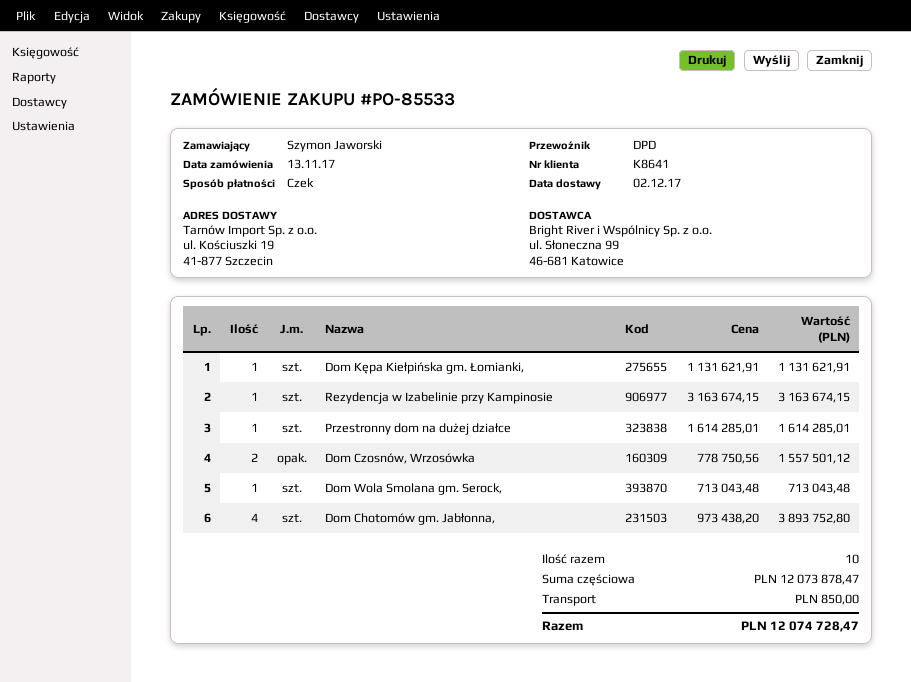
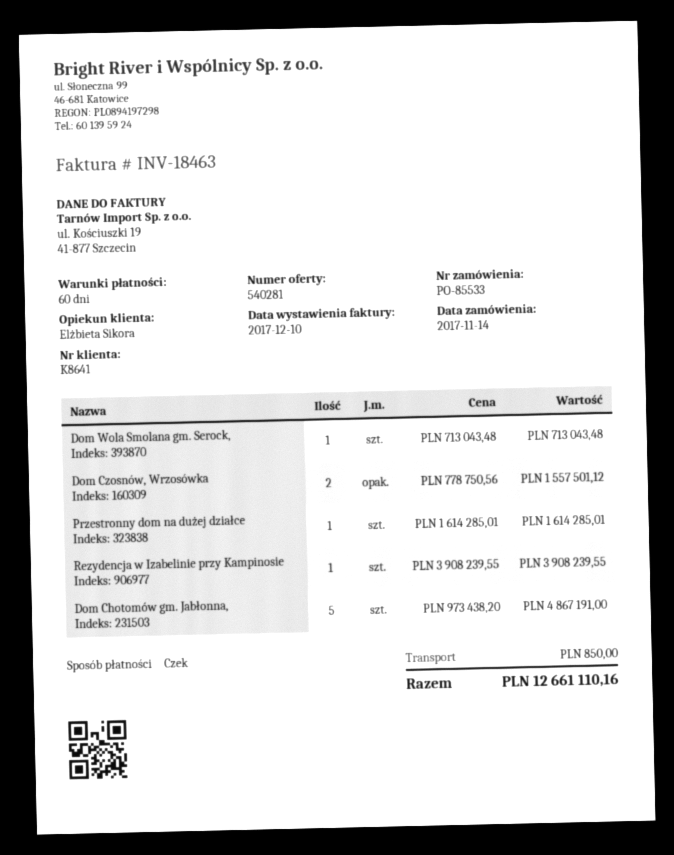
order date: 2017-11-13 -> 2017-11-14
Dom Kępa Kiełpińska gm. Łomianki,: 1 x 1131621.91 = 1131621.91 -> none
Rezydencja w Izabelinie przy Kampinosie: 1 x 3163674.15 = 3163674.15 -> 1 x 3908239.55 = 3908239.55
Dom Chotomów gm. Jabłonna,: 4 x 973438.20 = 3893752.80 -> 5 x 973438.20 = 4867191.00
total: 12074728.47 -> 12661110.16

